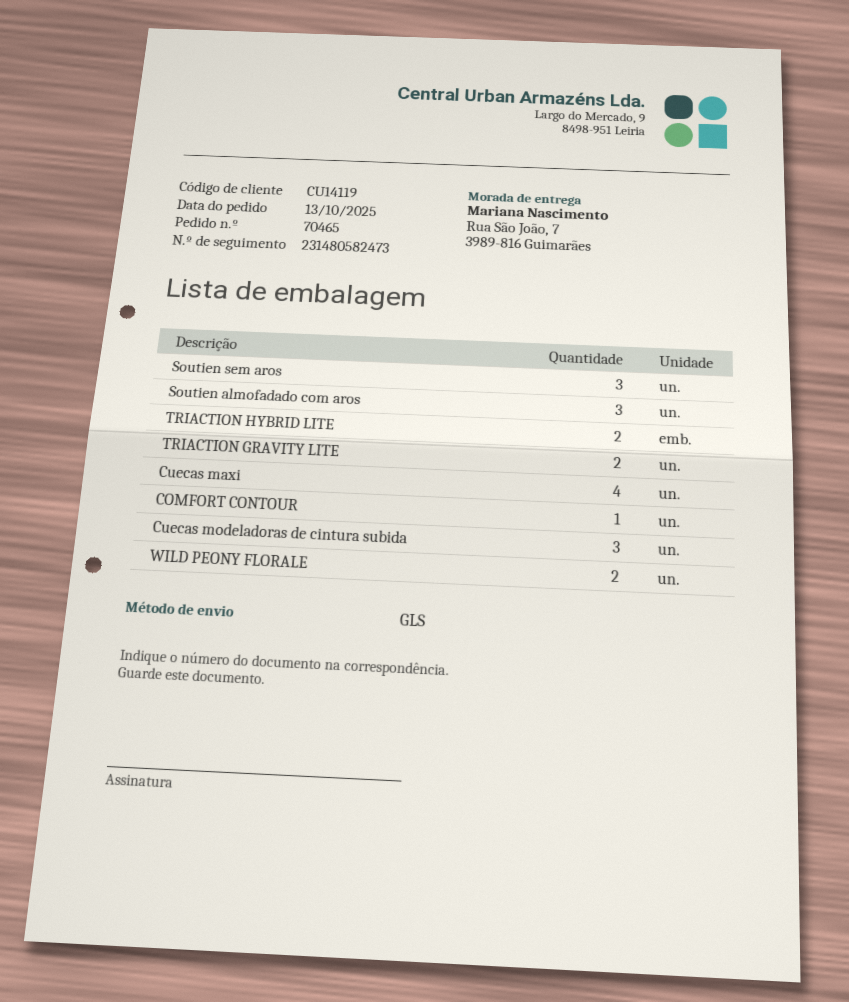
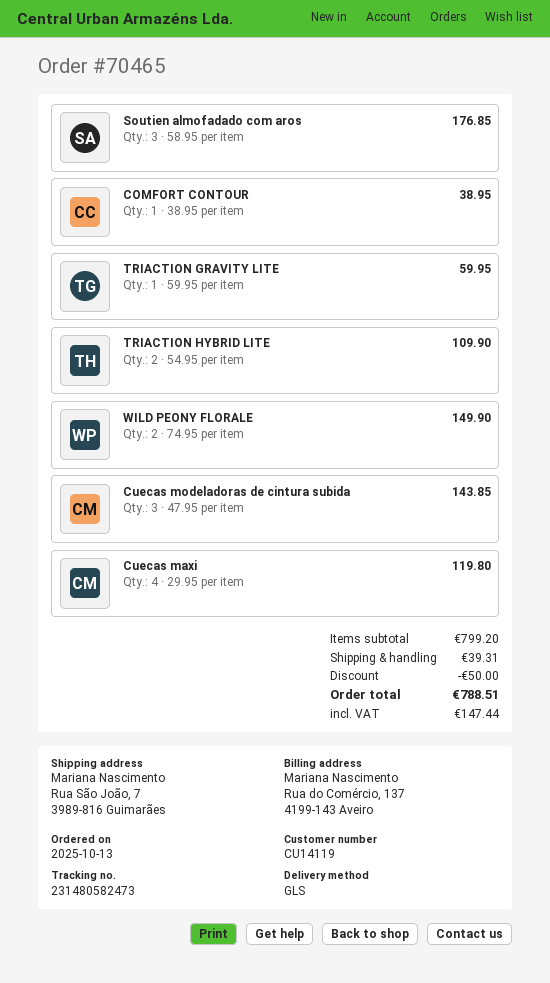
Soutien sem aros: 3 -> none
TRIACTION GRAVITY LITE: 2 -> 1

